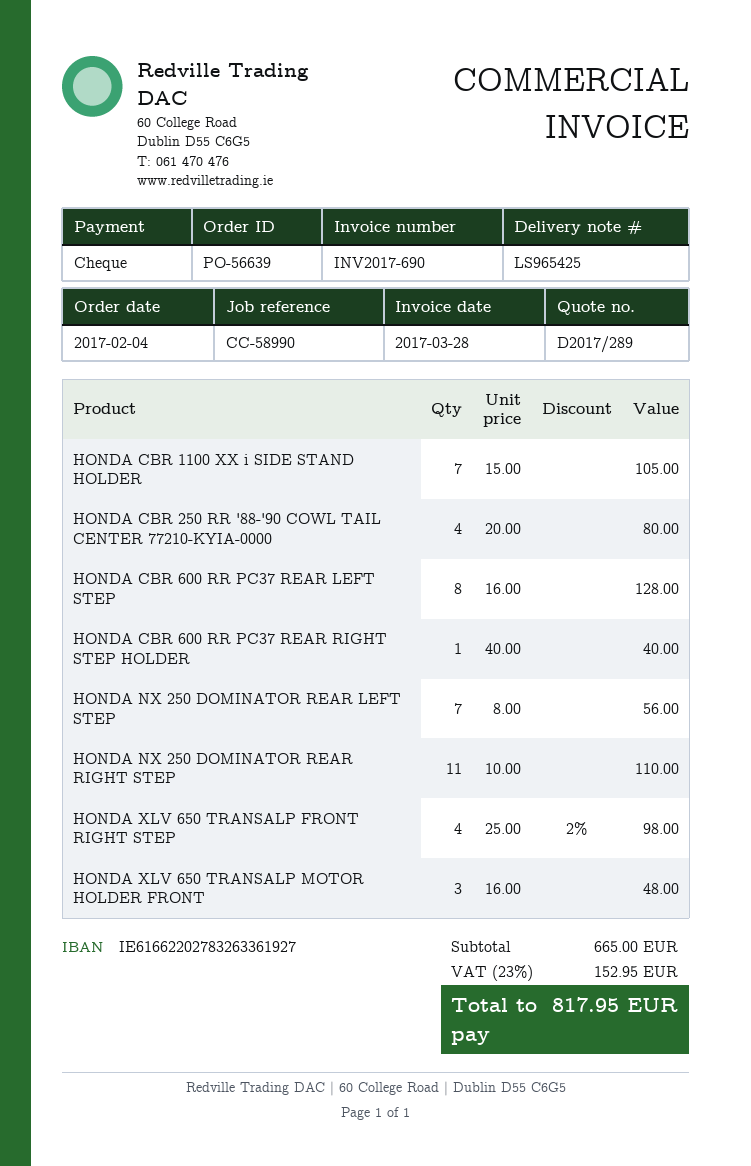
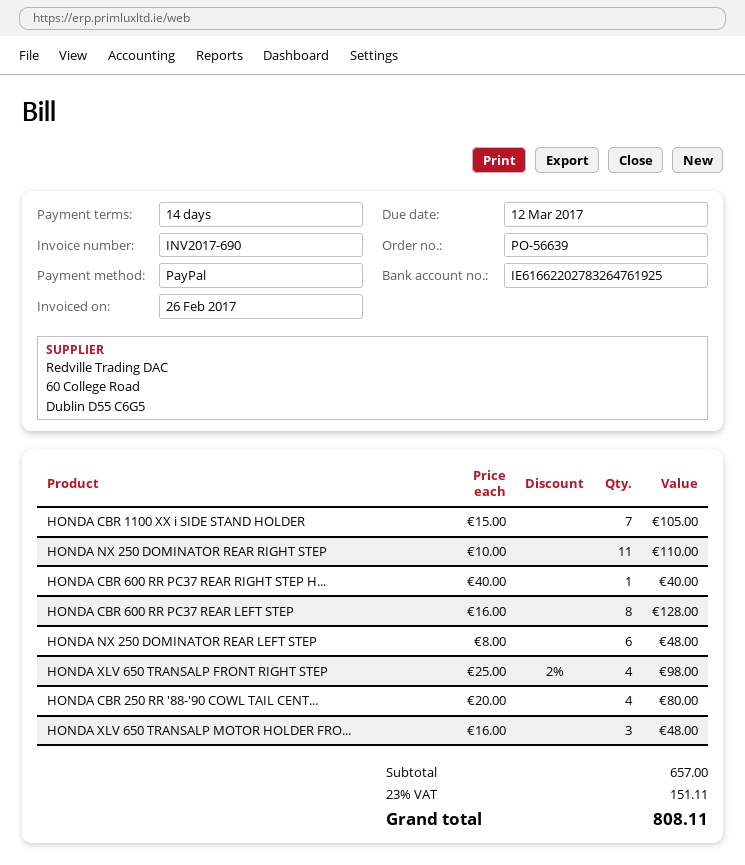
invoice date: 2017-03-28 -> 2017-02-26
payment method: cheque -> PayPal
bank account: IE61662202783263361927 -> IE61662202783264761925
HONDA NX 250 DOMINATOR REAR LEFT STEP: 7 x 8.00 = 56.00 -> 6 x 8.00 = 48.00
subtotal: 665.00 -> 657.00
tax: 23% = 152.95 -> 23% = 151.11
total: 817.95 -> 808.11

